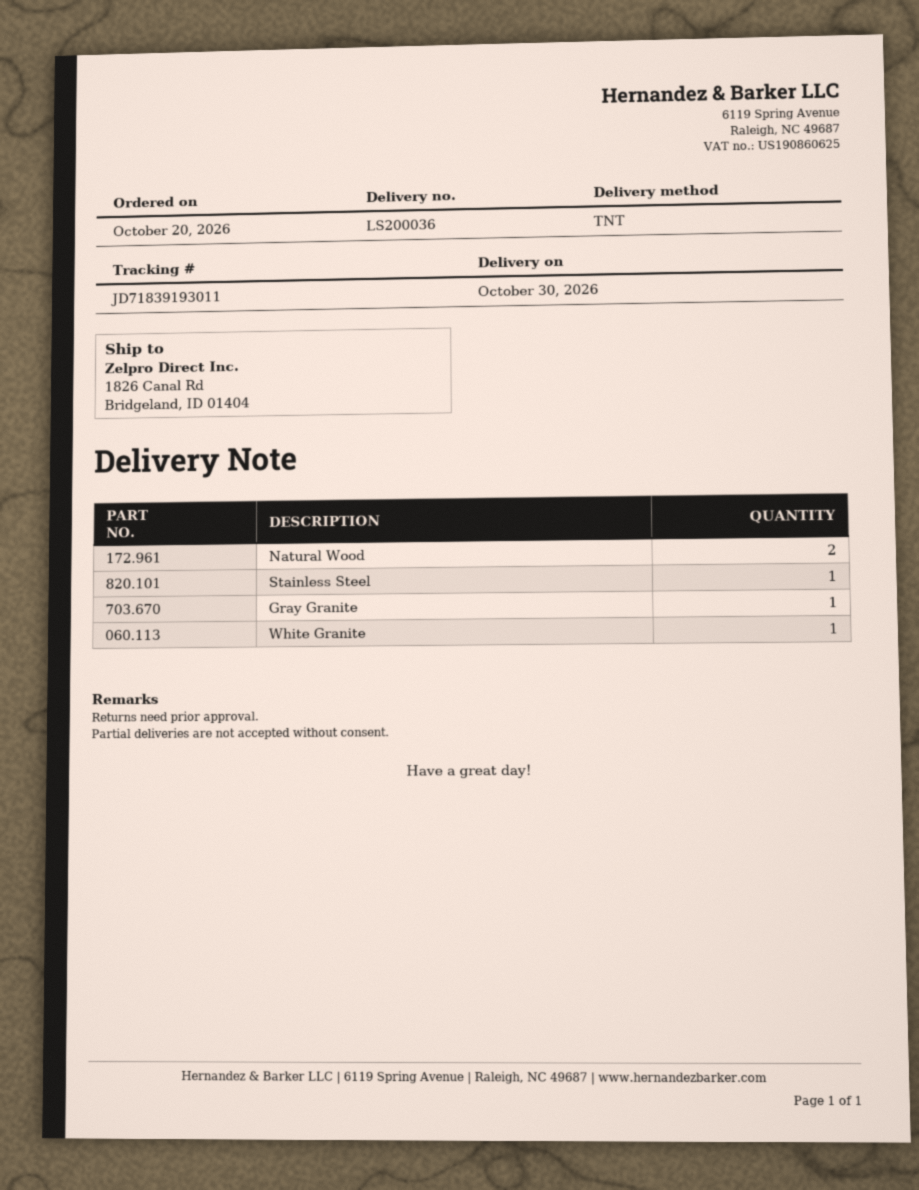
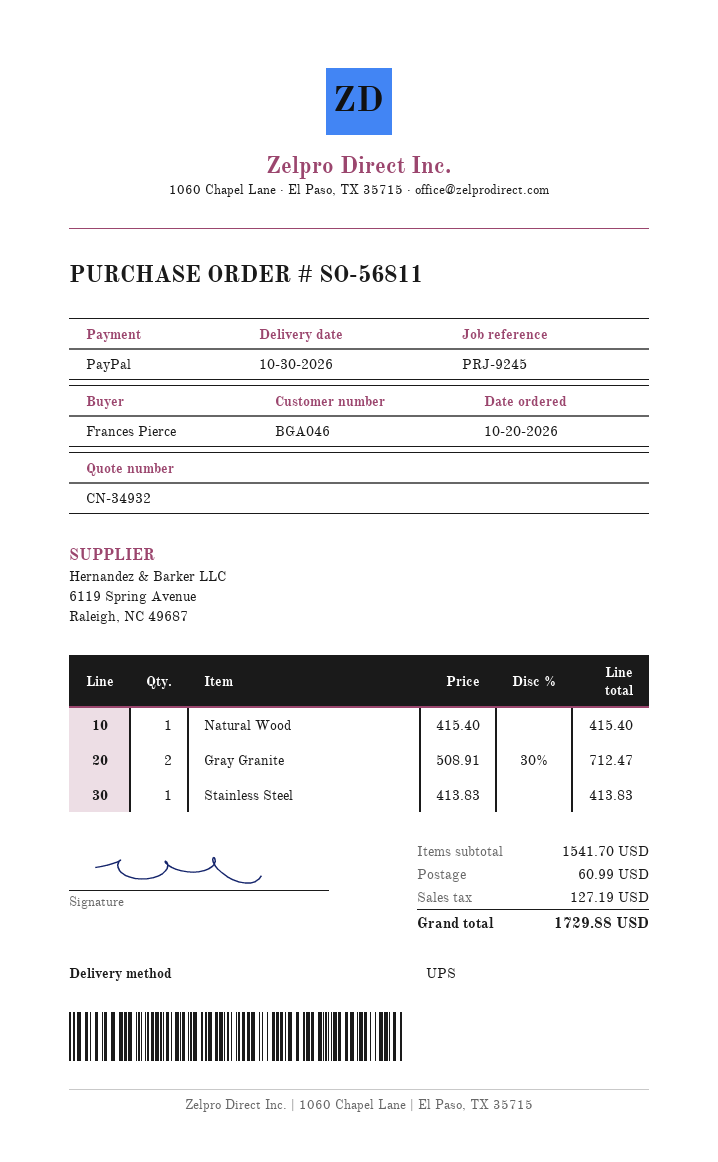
shipping method: TNT -> UPS
Natural Wood: 2 -> 1
Gray Granite: 1 -> 2
White Granite: 1 -> none

